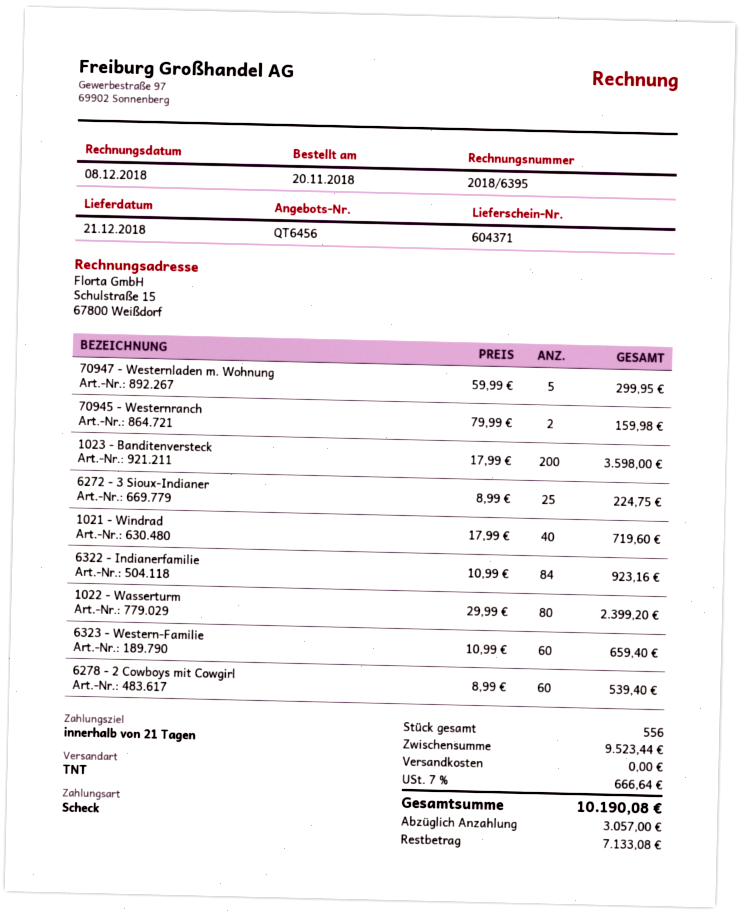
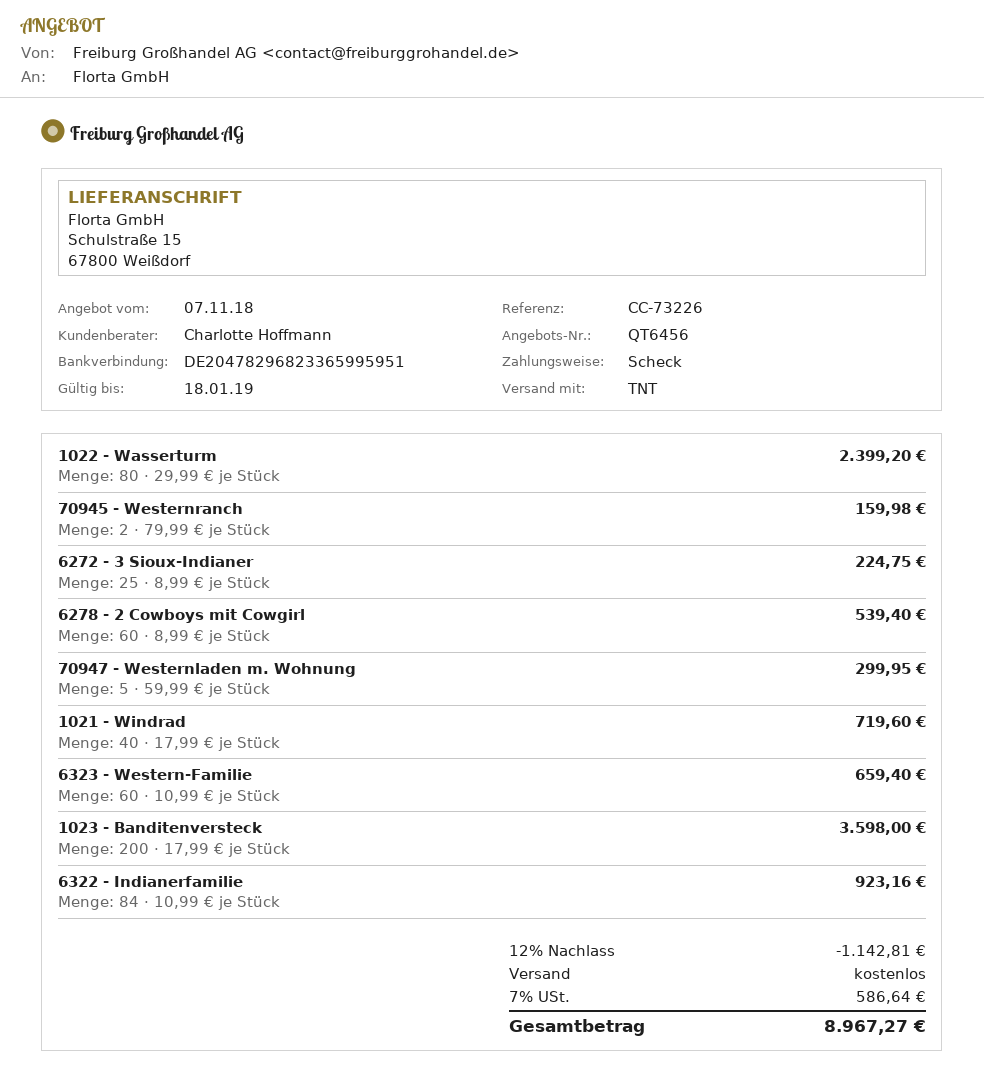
discount: none -> 12% = 1142.81
tax: 7% = 666.64 -> 7% = 586.64
total: 10190.08 -> 8967.27

